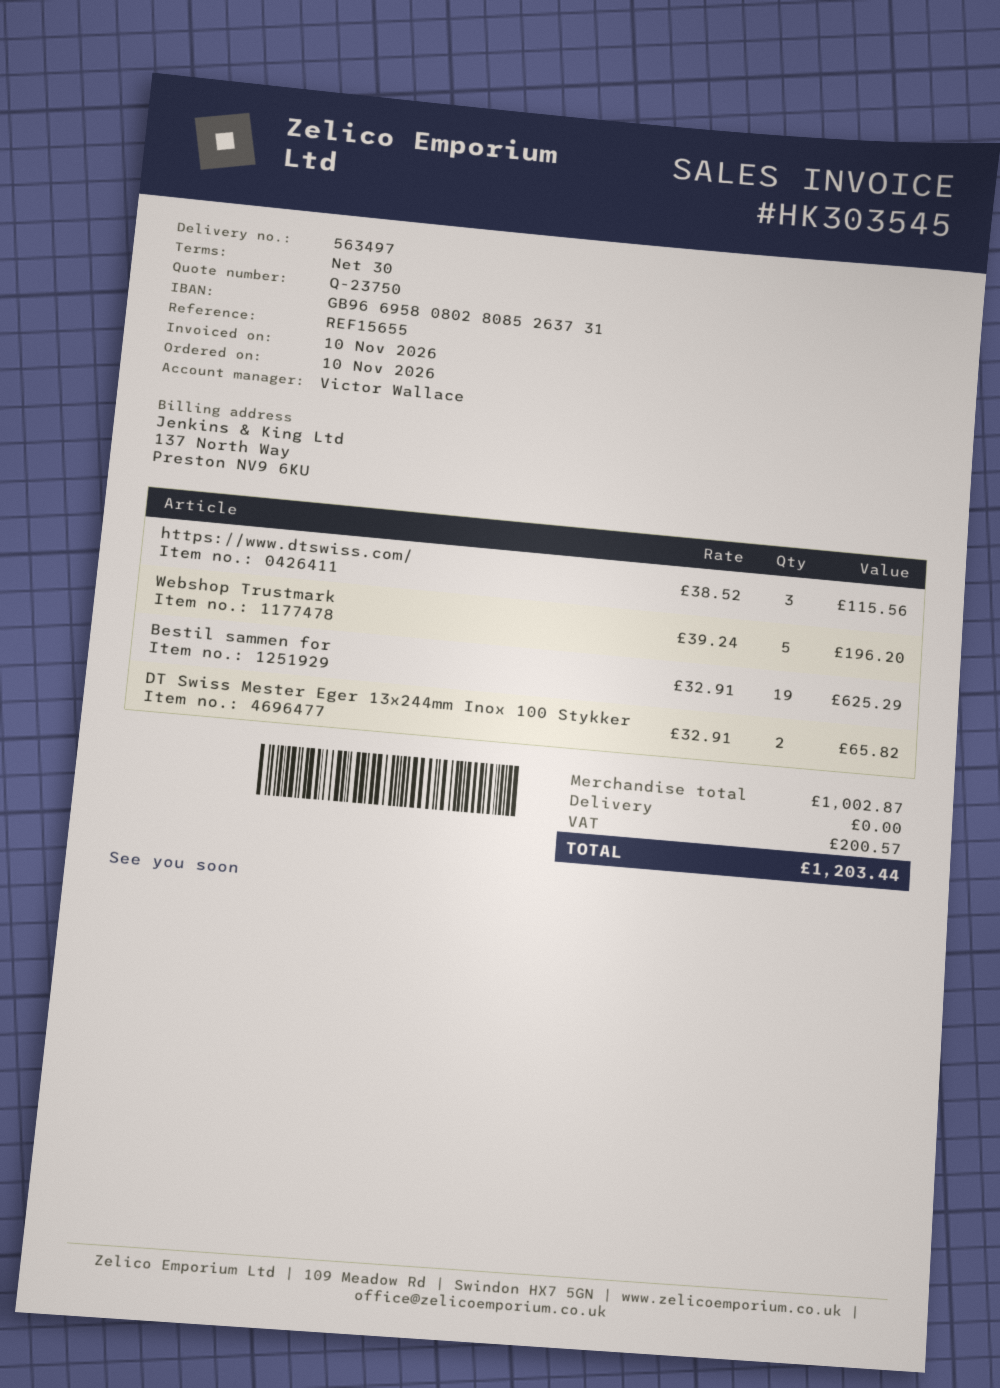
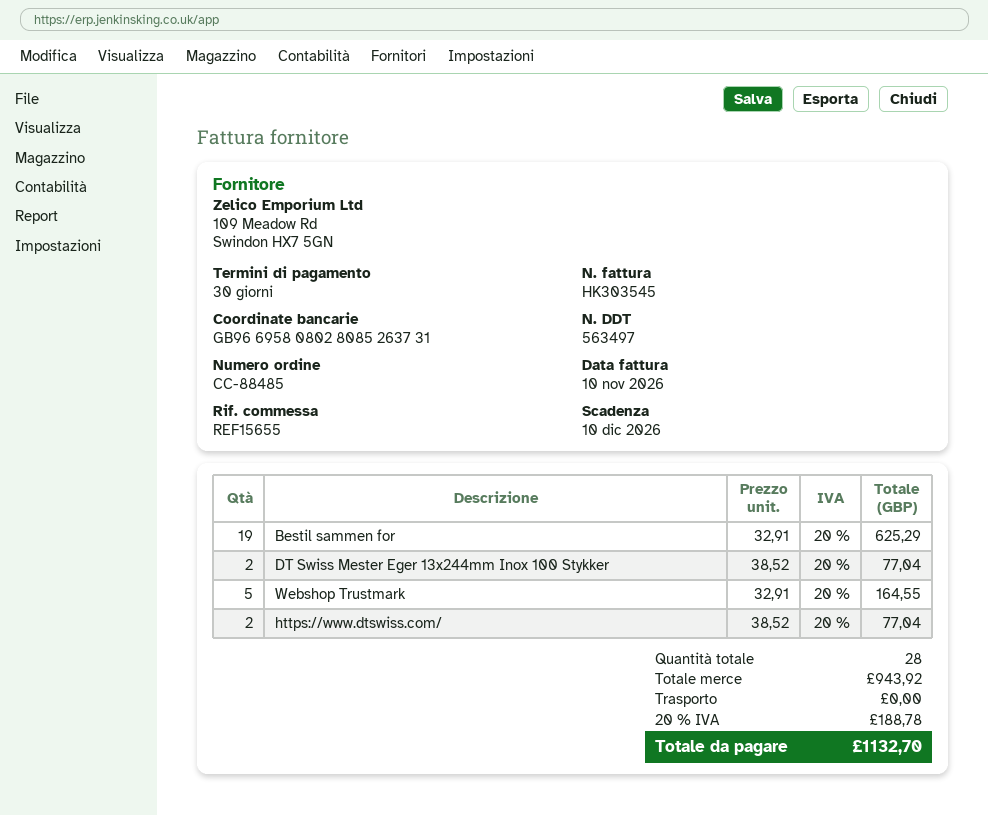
https://www.dtswiss.com/: 3 x 38.52 = 115.56 -> 2 x 38.52 = 77.04
Webshop Trustmark: 5 x 39.24 = 196.20 -> 5 x 32.91 = 164.55
DT Swiss Mester Eger 13x244mm Inox 100 Stykker: 2 x 32.91 = 65.82 -> 2 x 38.52 = 77.04
subtotal: 1002.87 -> 943.92
tax: 200.57 -> 188.78
total: 1203.44 -> 1132.70

